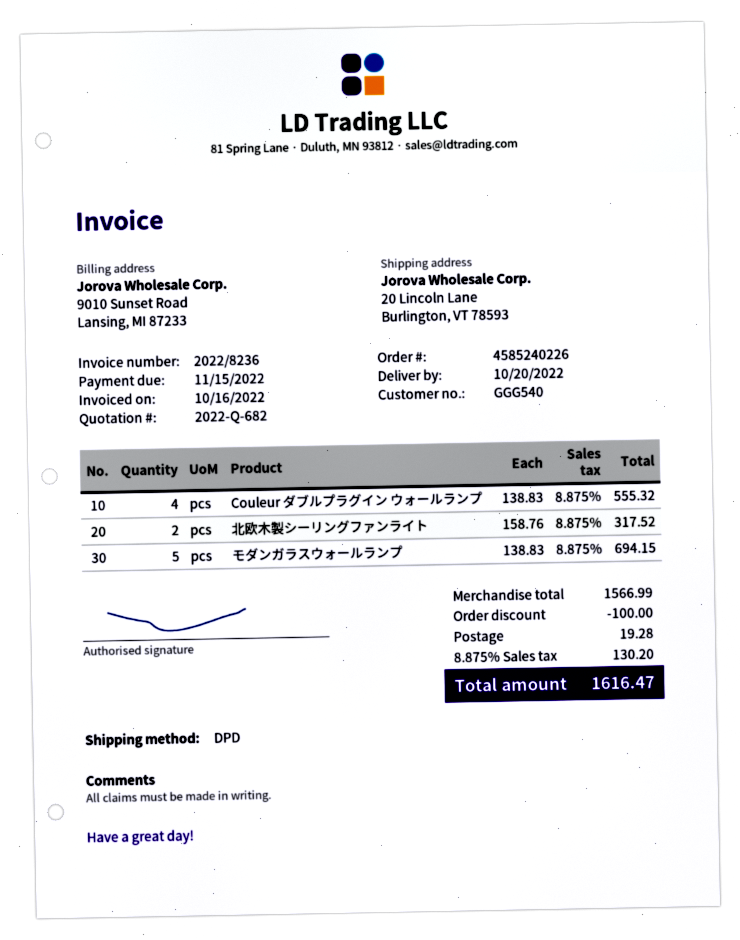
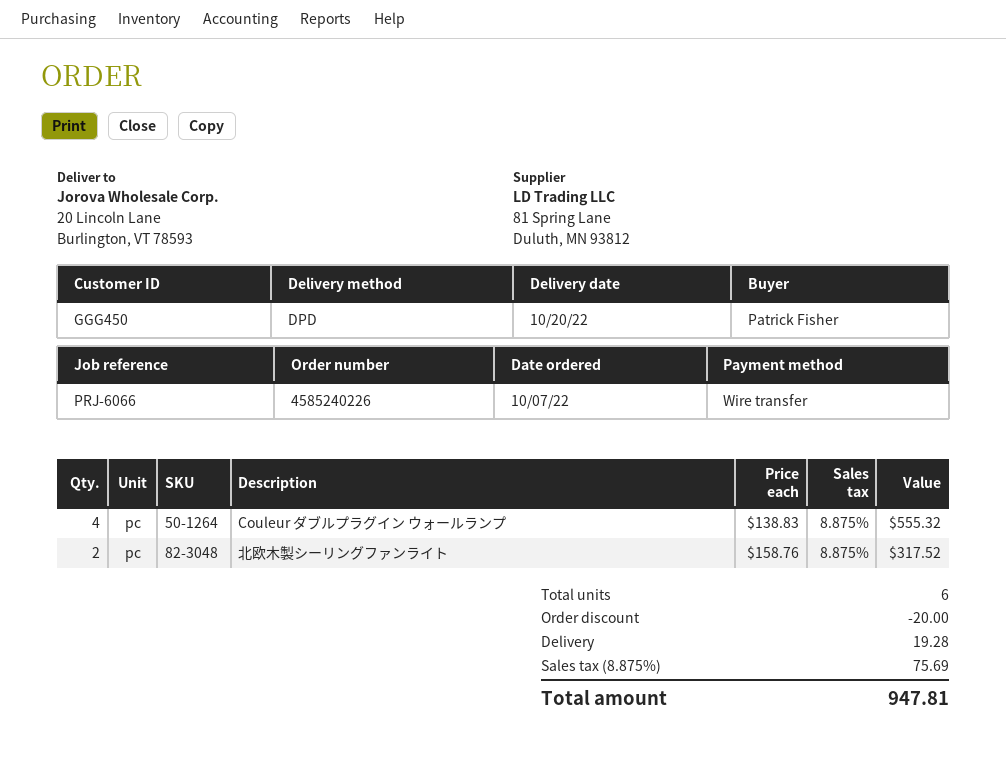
customer number: GGG540 -> GGG450
モダンガラスウォールランプ: 5 x 138.83 = 694.15 -> none
discount: 100.00 -> 20.00
tax: 8.875% = 130.20 -> 8.875% = 75.69
total: 1616.47 -> 947.81

